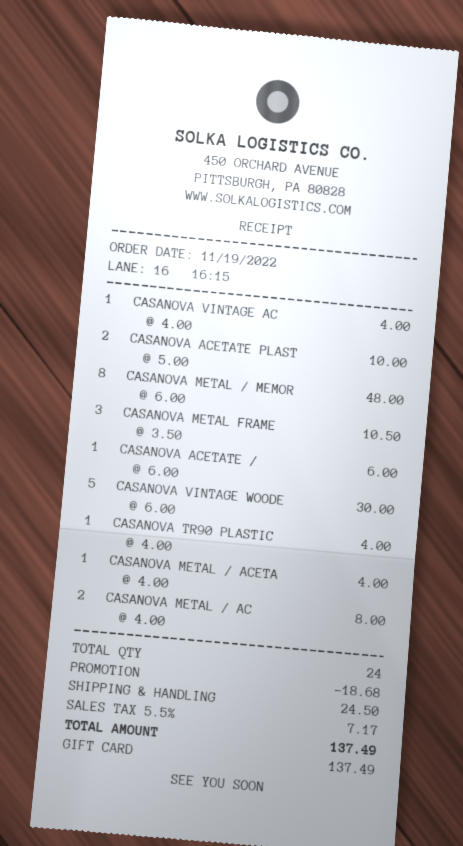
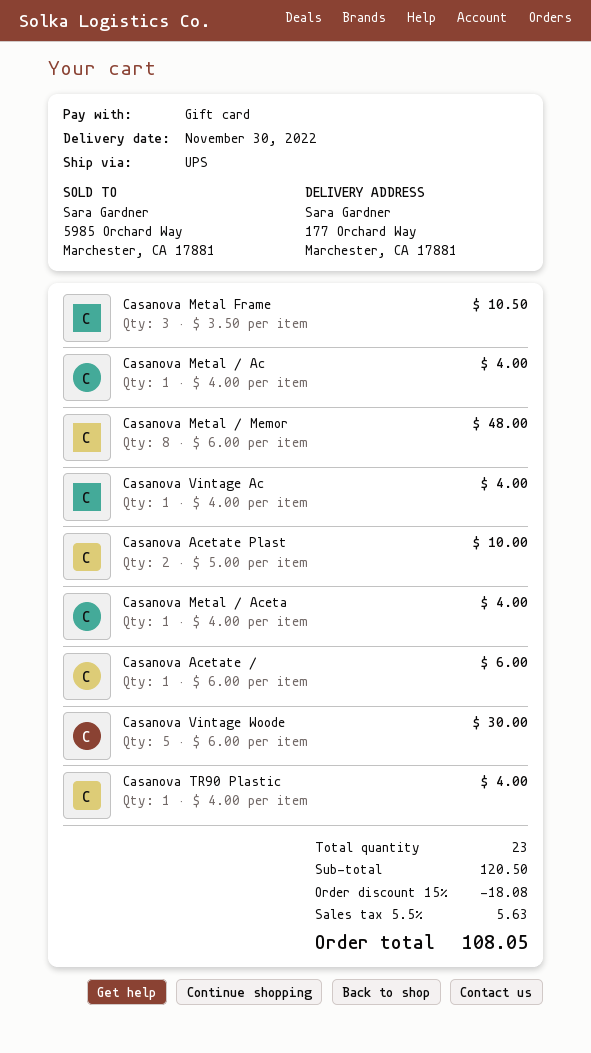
CASANOVA METAL / AC: 2 x 4.00 = 8.00 -> 1 x 4.00 = 4.00
total quantity: 24 -> 23
discount: 18.68 -> 18.08
shipping: 24.50 -> none
tax: 5.5% = 7.17 -> 5.5% = 5.63
total: 137.49 -> 108.05

